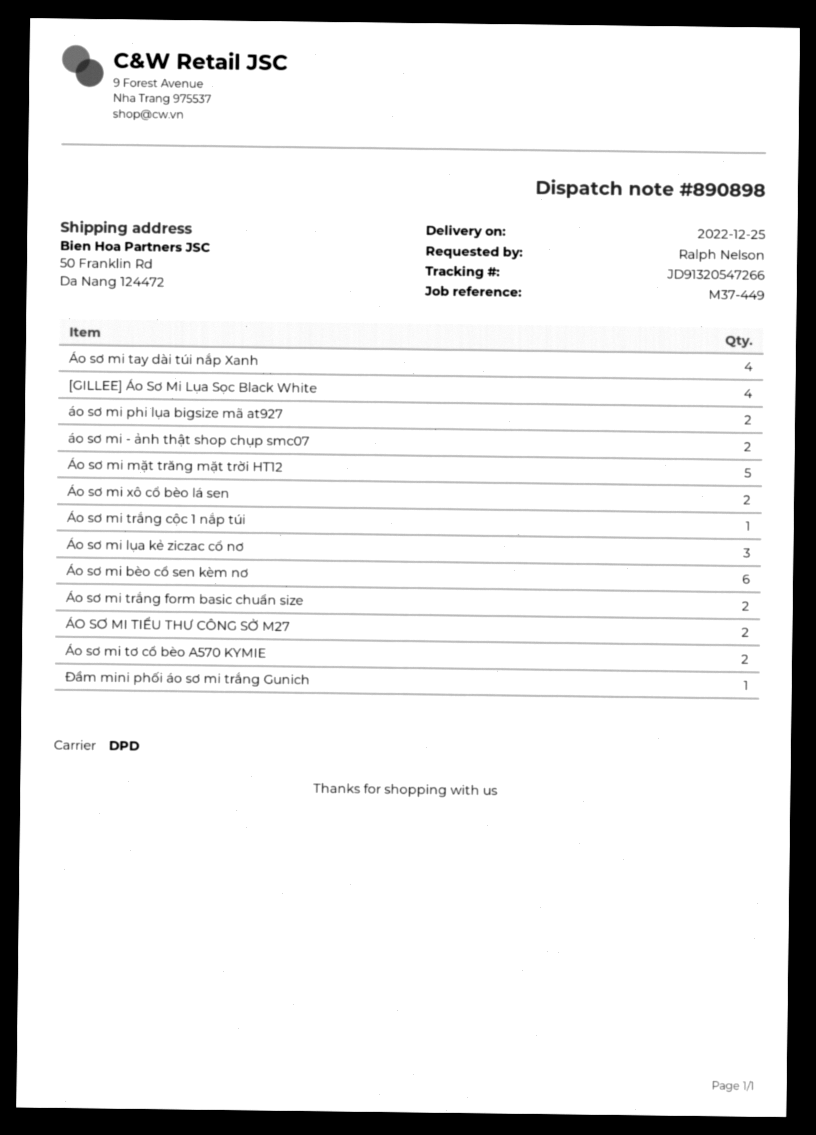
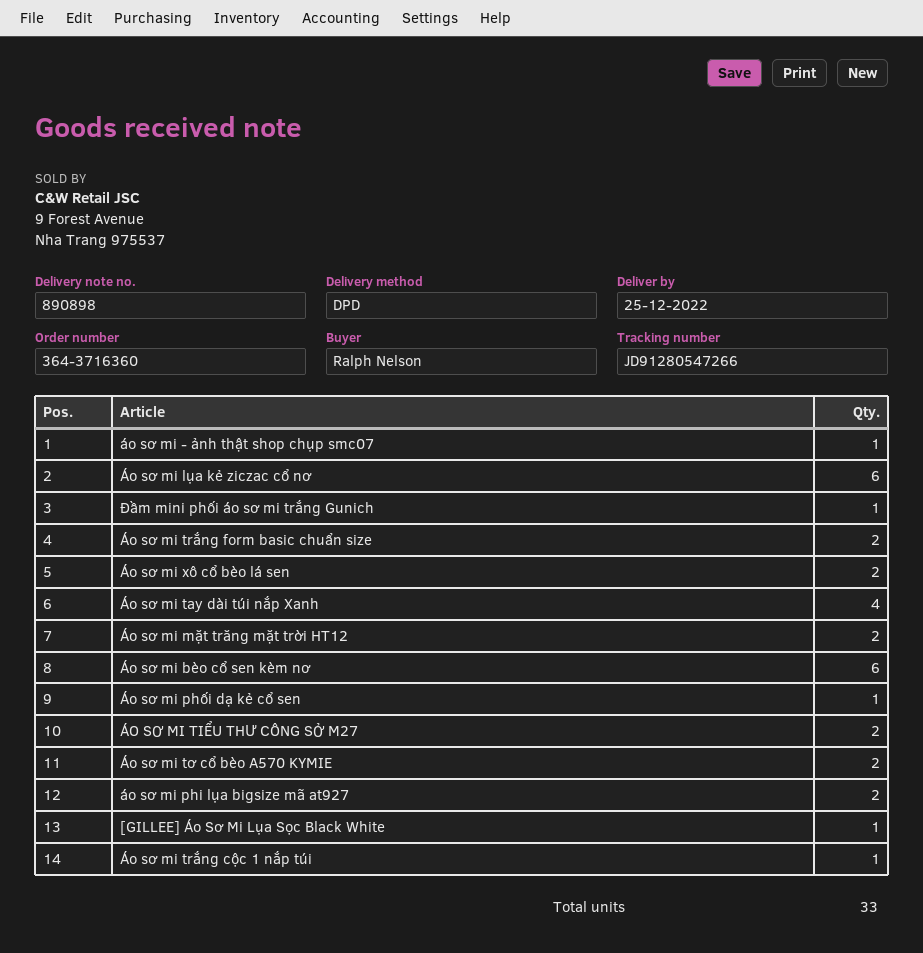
tracking number: JD91320547266 -> JD91280547266
[GILLEE] Áo Sơ Mi Lụa Sọc Black White: 4 -> 1
áo sơ mi - ảnh thật shop chụp smc07: 2 -> 1
Áo sơ mi mặt trăng mặt trời HT12: 5 -> 2
Áo sơ mi lụa kẻ ziczac cổ nơ: 3 -> 6
Áo sơ mi phối dạ kẻ cổ sen: none -> 1

